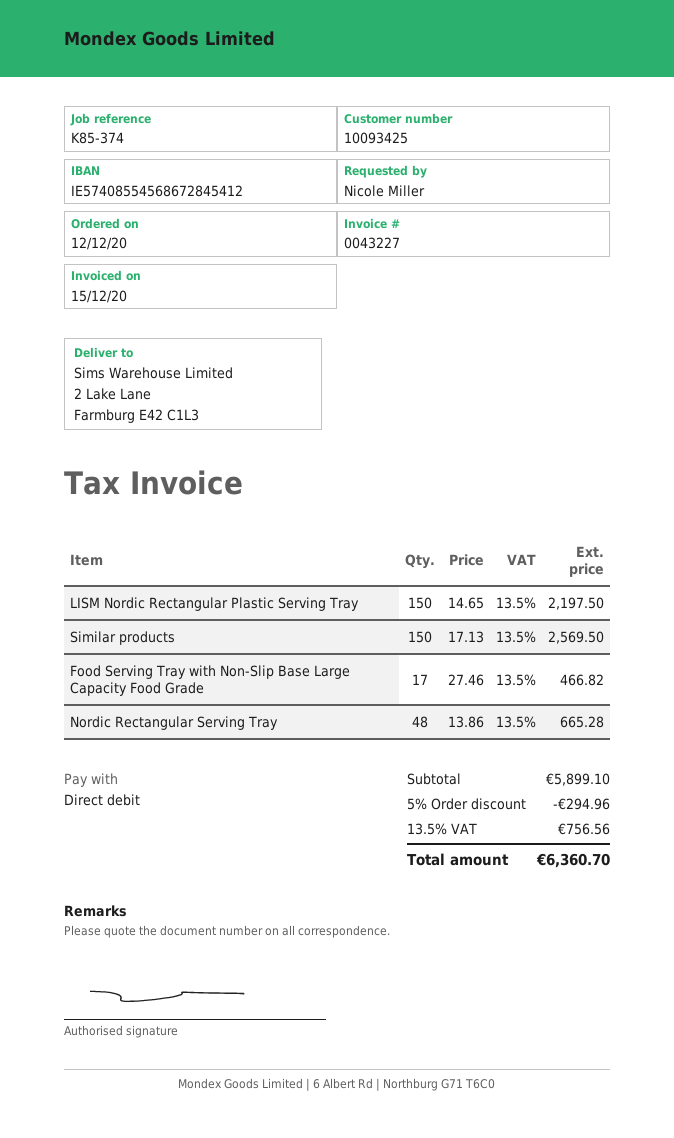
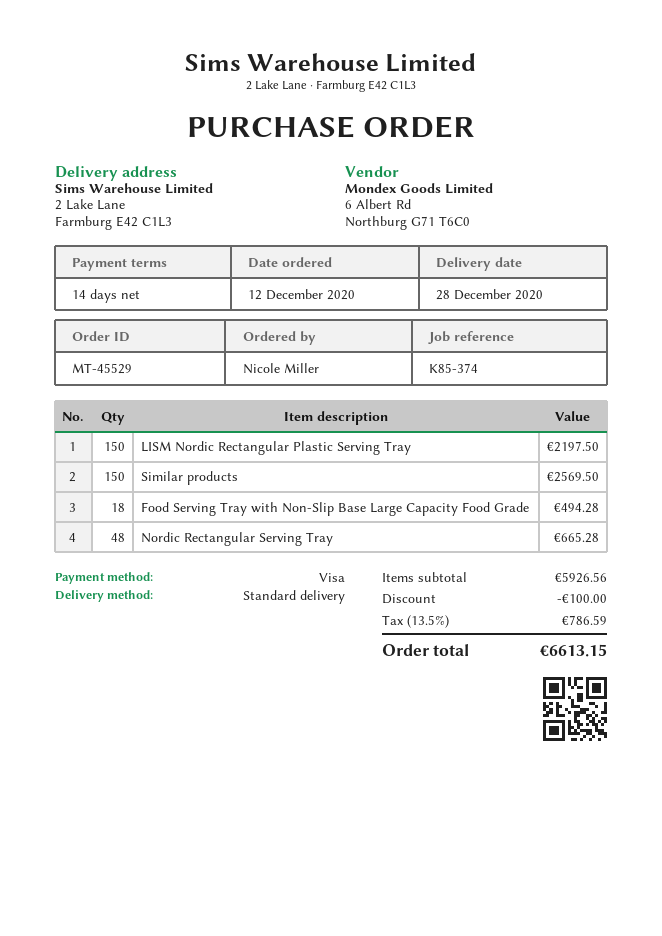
payment method: direct debit -> Visa
Food Serving Tray with Non-Slip Base Large Capacity Food Grade: 17 for 466.82 -> 18 for 494.28
subtotal: 5899.10 -> 5926.56
discount: 294.96 -> 100.00
tax: 13.5% = 756.56 -> 13.5% = 786.59
total: 6360.70 -> 6613.15

